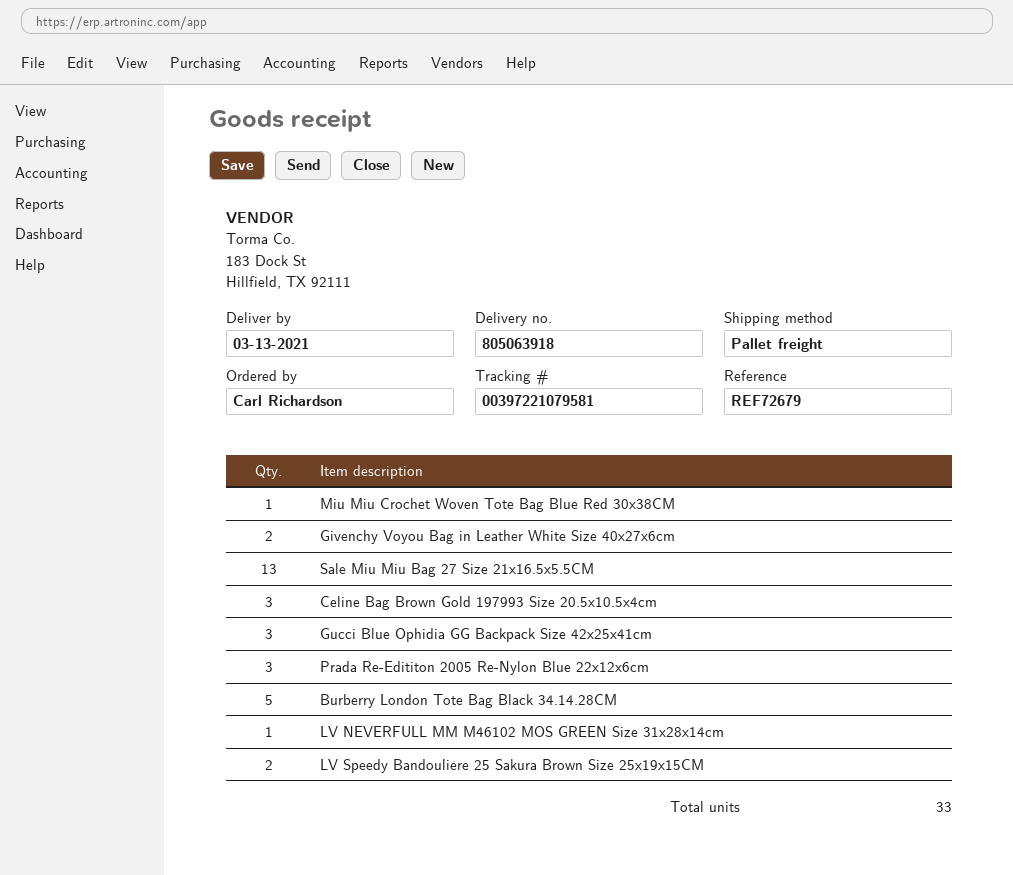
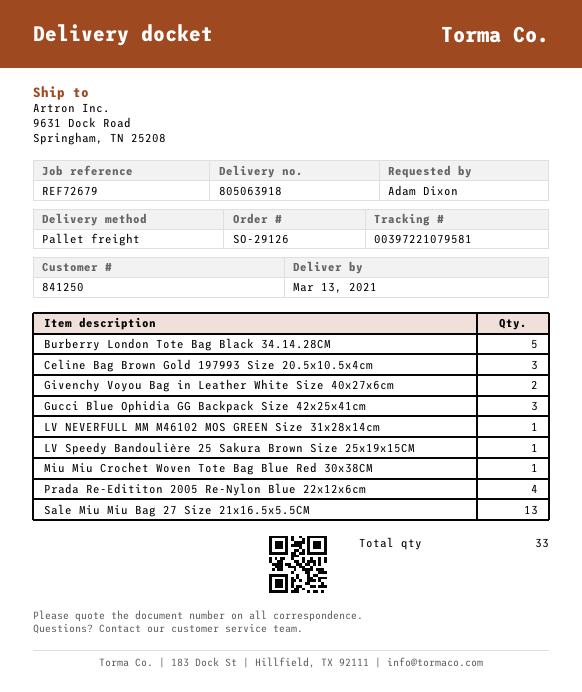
ordered by: Carl Richardson -> Adam Dixon
Prada Re-Edititon 2005 Re-Nylon Blue 22x12x6cm: 3 -> 4
LV Speedy Bandoulière 25 Sakura Brown Size 25x19x15CM: 2 -> 1

